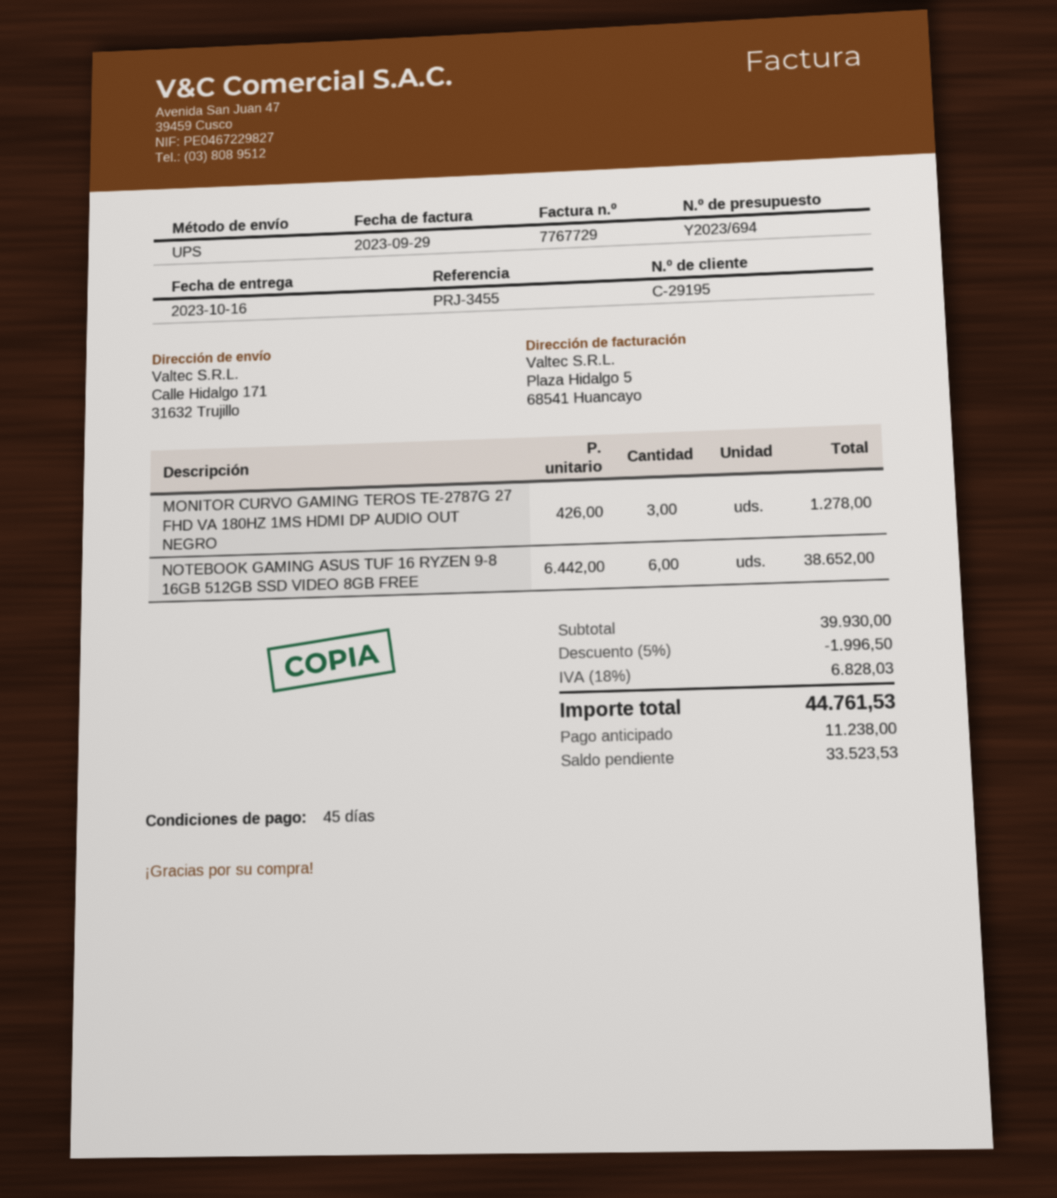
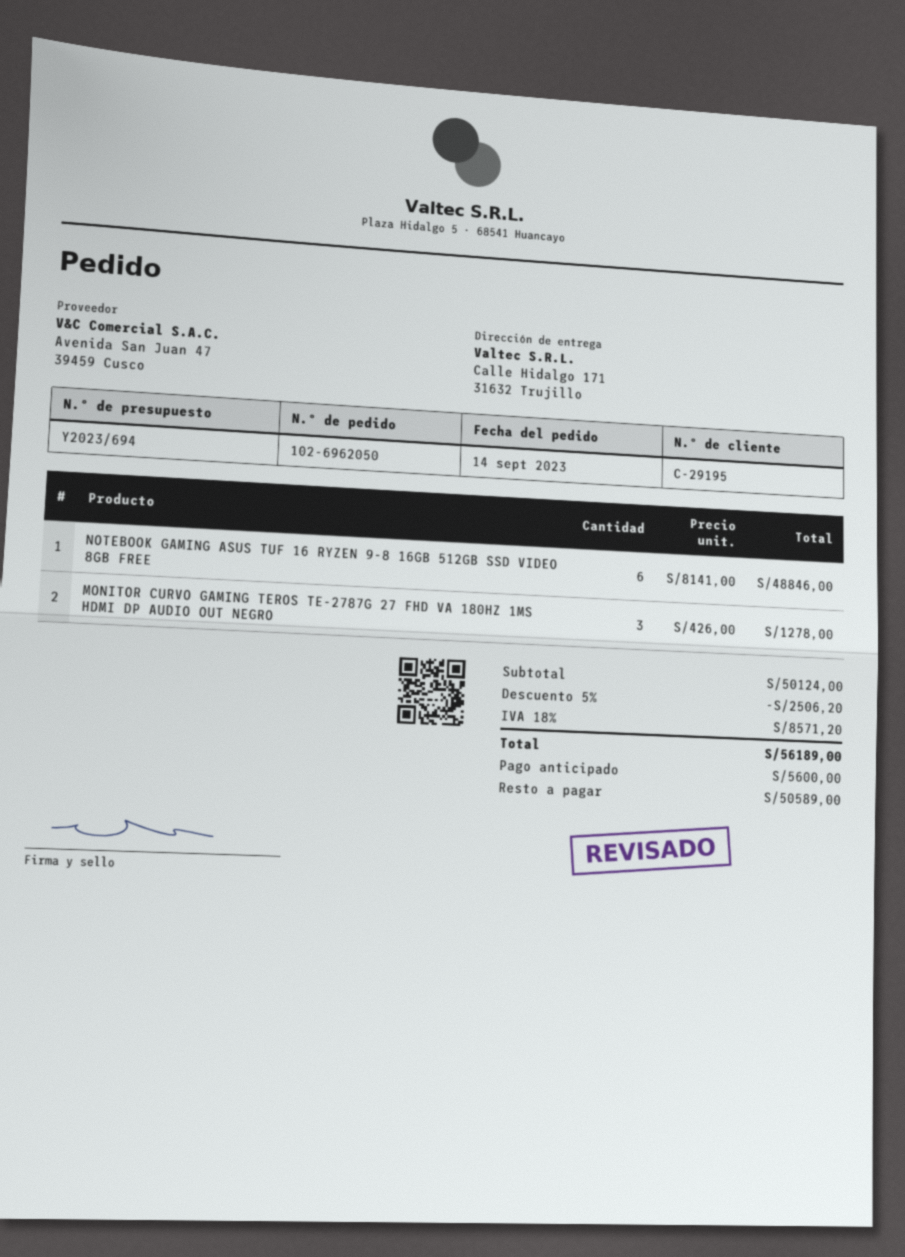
NOTEBOOK GAMING ASUS TUF 16 RYZEN 9-8 16GB 512GB SSD VIDEO 8GB FREE: 6 x 6442.00 = 38652.00 -> 6 x 8141.00 = 48846.00
subtotal: 39930.00 -> 50124.00
discount: 5% = 1996.50 -> 5% = 2506.20
tax: 18% = 6828.03 -> 18% = 8571.20
total: 44761.53 -> 56189.00
deposit: 11238.00 -> 5600.00
balance: 33523.53 -> 50589.00

